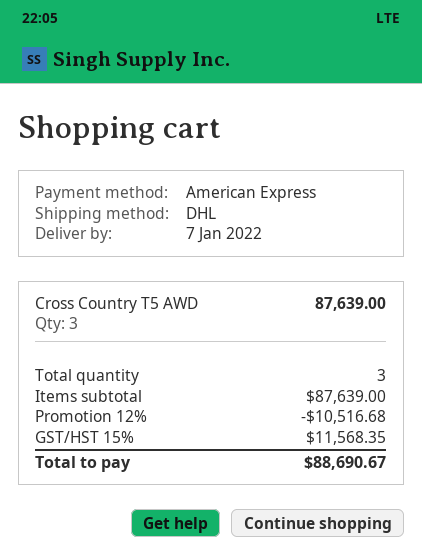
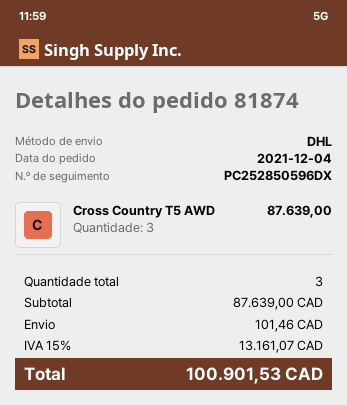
discount: 12% = 10516.68 -> none
shipping: none -> 101.46
tax: 15% = 11568.35 -> 15% = 13161.07
total: 88690.67 -> 100901.53

